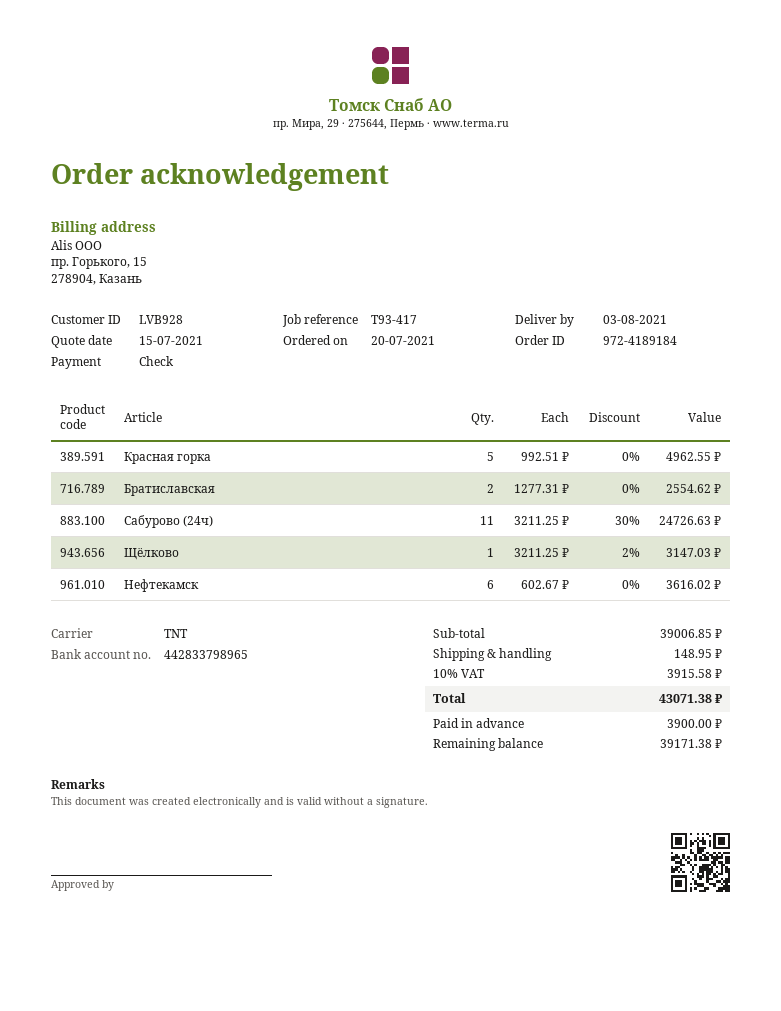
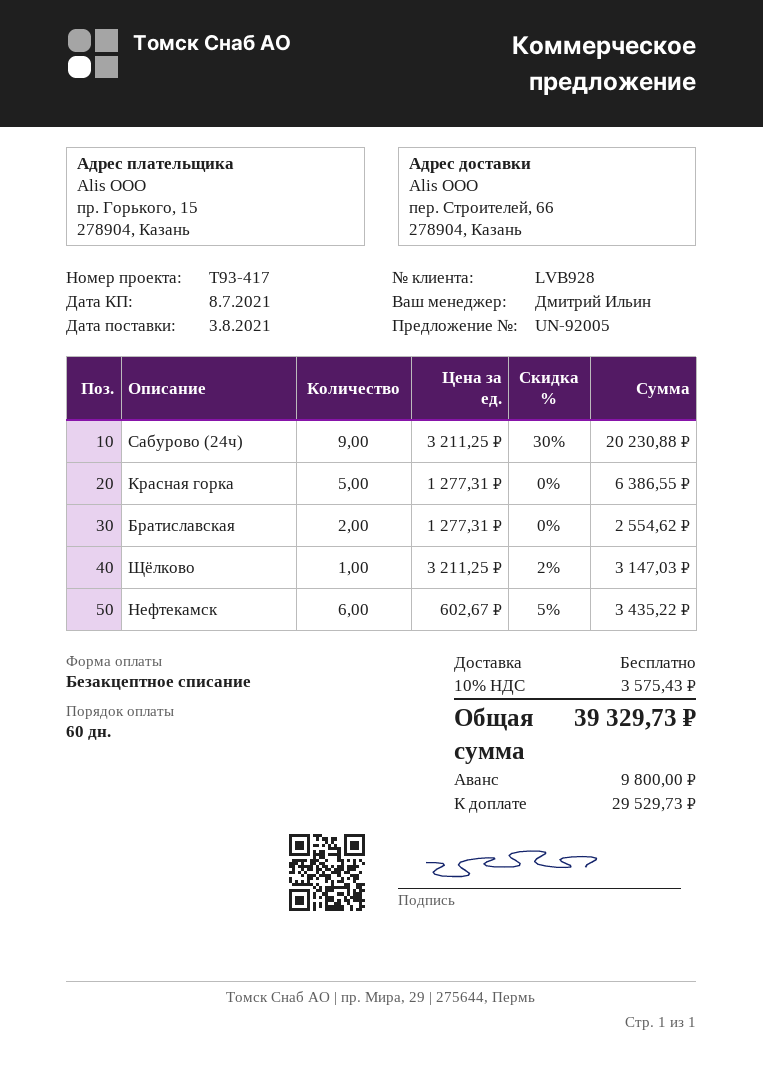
quote date: 2021-07-15 -> 2021-07-08
payment method: cheque -> direct debit
Красная горка: 5 x 992.51 = 4962.55 -> 5 x 1277.31 = 6386.55
Сабурово (24ч): 11 x 3211.25 - 30% = 24726.63 -> 9 x 3211.25 - 30% = 20230.88
Нефтекамск: 6 x 602.67 = 3616.02 -> 6 x 602.67 - 5% = 3435.22
shipping: 148.95 -> 0.00
tax: 10% = 3915.58 -> 10% = 3575.43
total: 43071.38 -> 39329.73
deposit: 3900.00 -> 9800.00
balance: 39171.38 -> 29529.73

